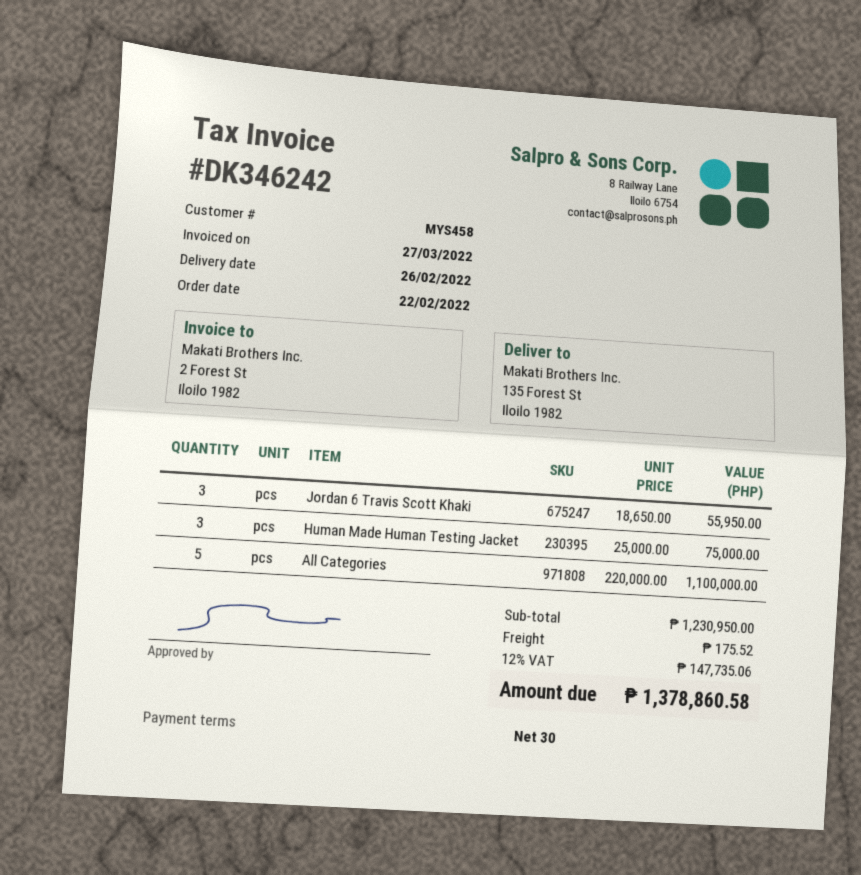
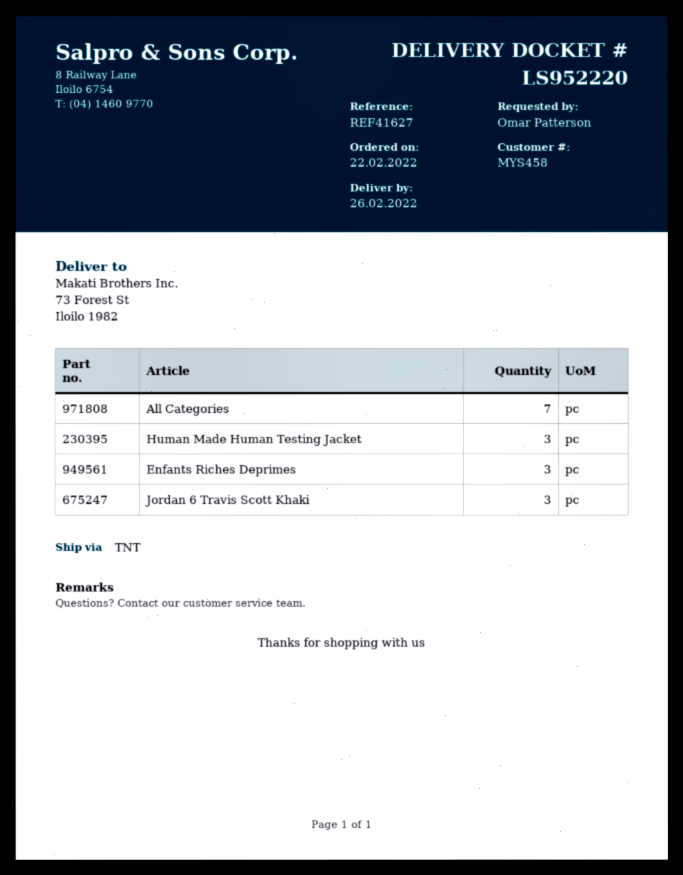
ship to: 135 Forest St, Iloilo 1982 -> 73 Forest St, Iloilo 1982
All Categories: 5 -> 7
Enfants Riches Deprimes: none -> 3

